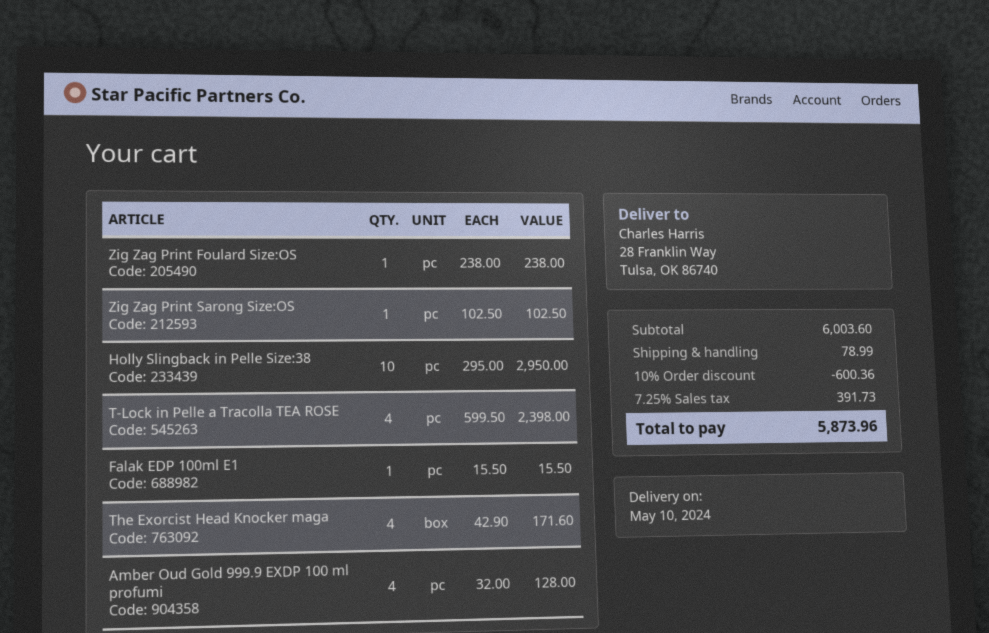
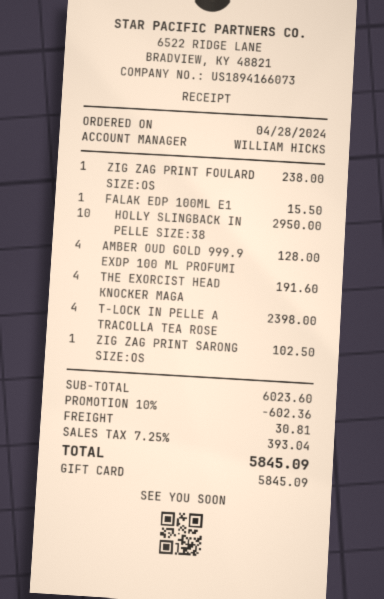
The Exorcist Head Knocker maga: 4 for 171.60 -> 4 for 191.60
subtotal: 6003.60 -> 6023.60
discount: 10% = 600.36 -> 10% = 602.36
shipping: 78.99 -> 30.81
tax: 7.25% = 391.73 -> 7.25% = 393.04
total: 5873.96 -> 5845.09

